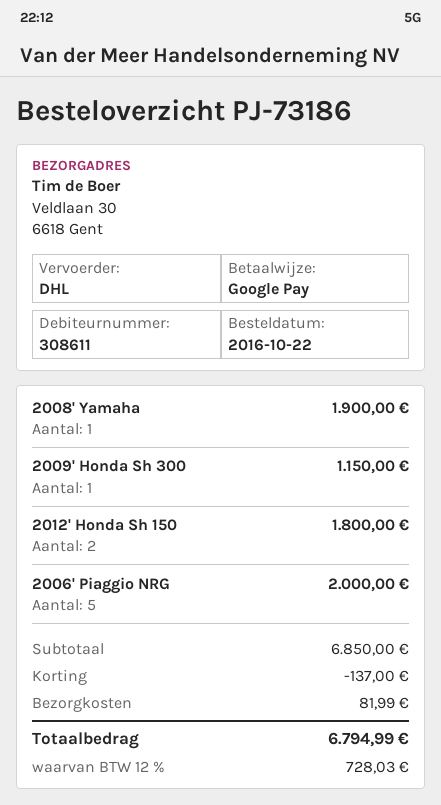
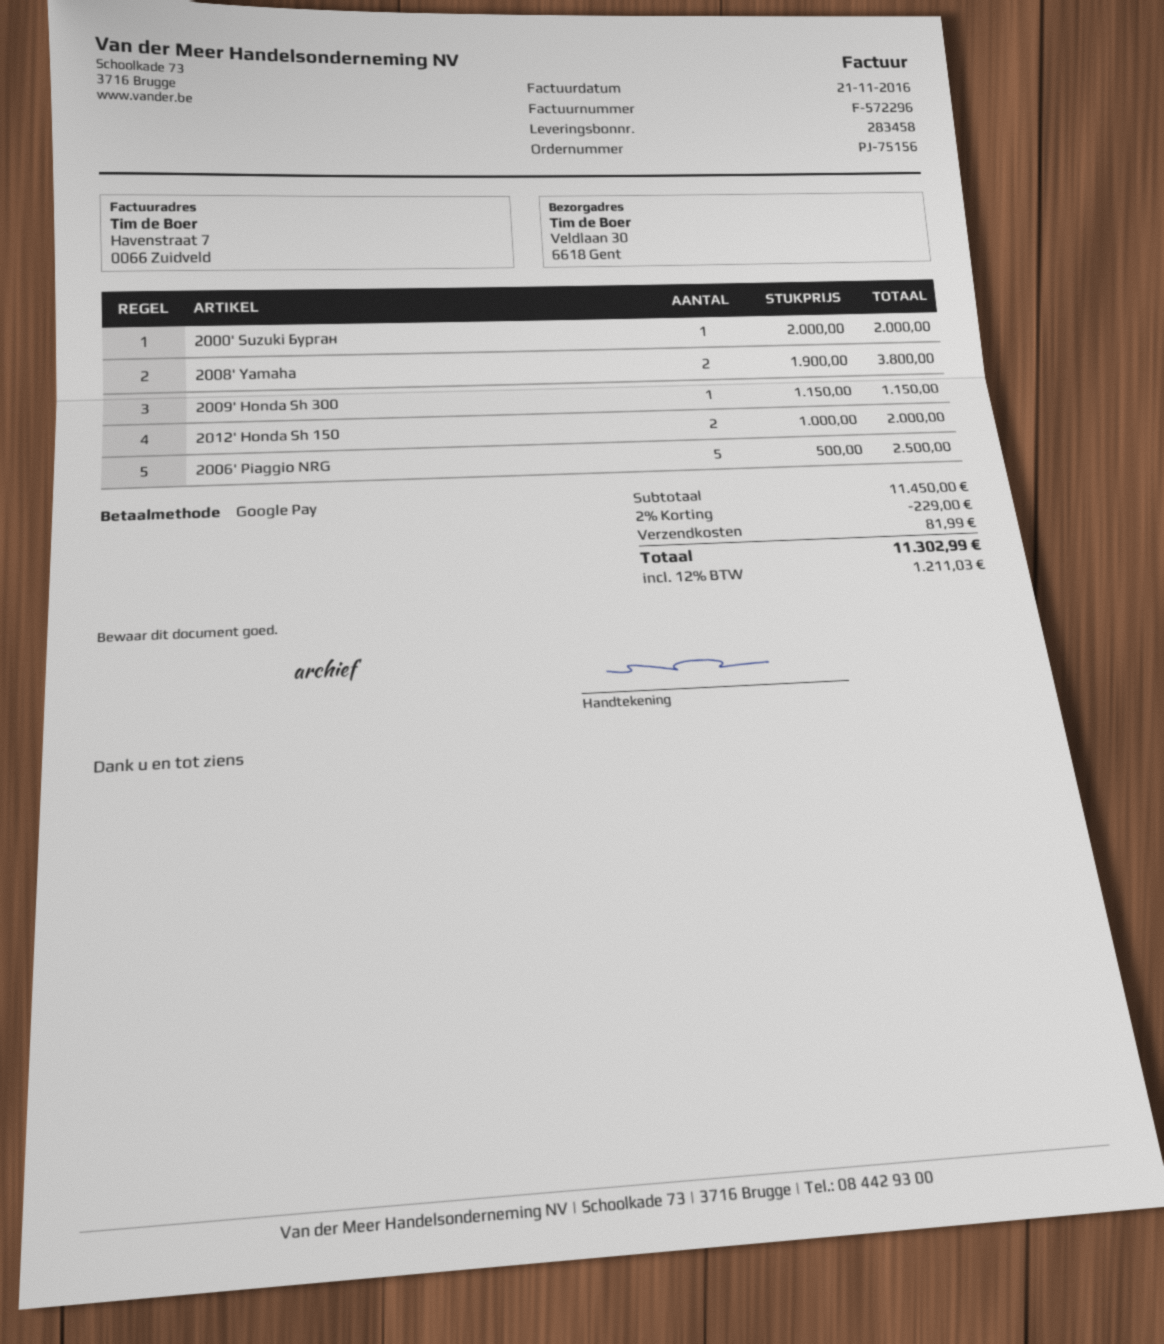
order number: PJ-73186 -> PJ-75156
2008' Yamaha: 1 for 1900.00 -> 2 for 3800.00
2012' Honda Sh 150: 2 for 1800.00 -> 2 for 2000.00
2006' Piaggio NRG: 5 for 2000.00 -> 5 for 2500.00
2000' Suzuki Бурган: none -> 1 for 2000.00
subtotal: 6850.00 -> 11450.00
discount: 137.00 -> 229.00
tax: 12% = 728.03 -> 12% = 1211.03
total: 6794.99 -> 11302.99

